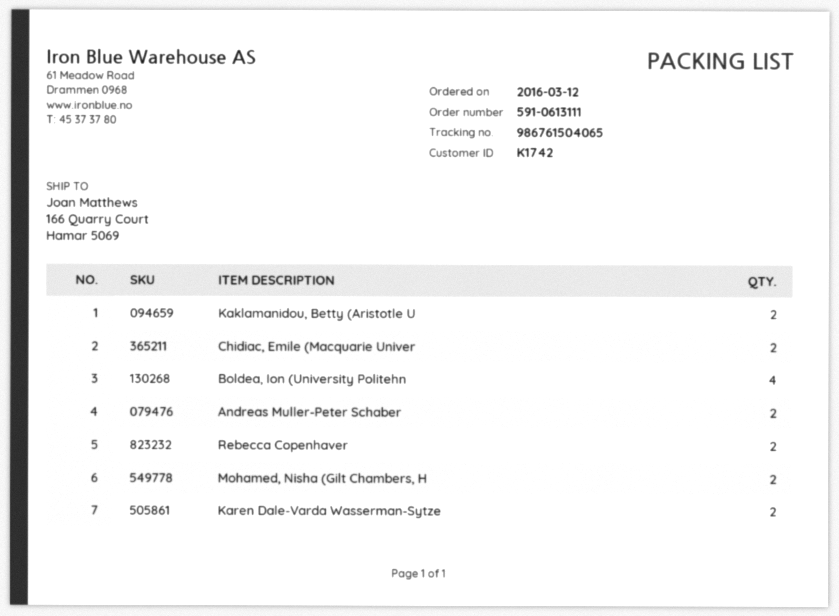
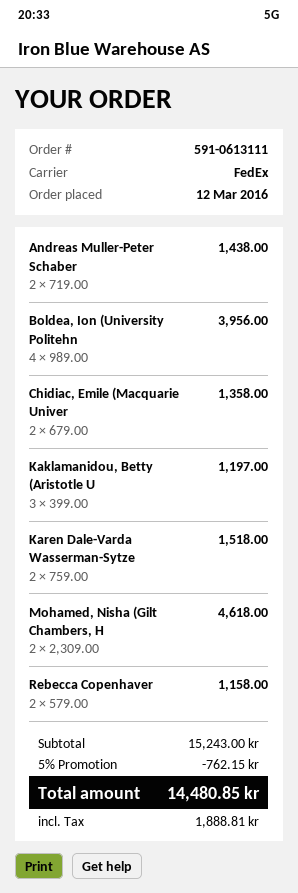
Kaklamanidou, Betty (Aristotle U: 2 -> 3

